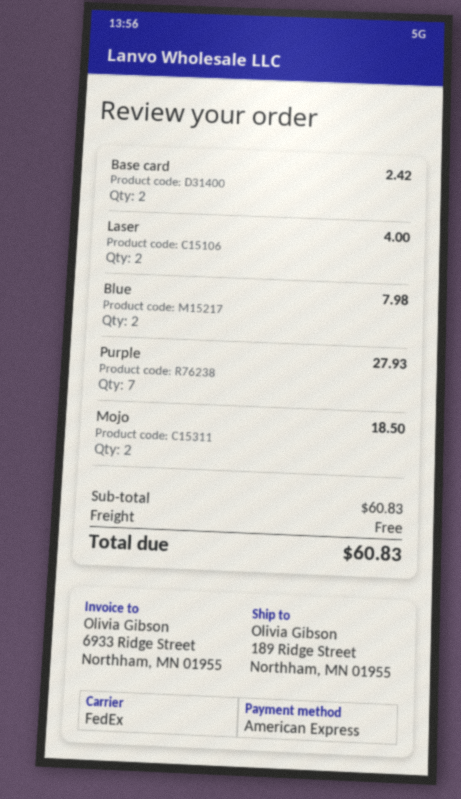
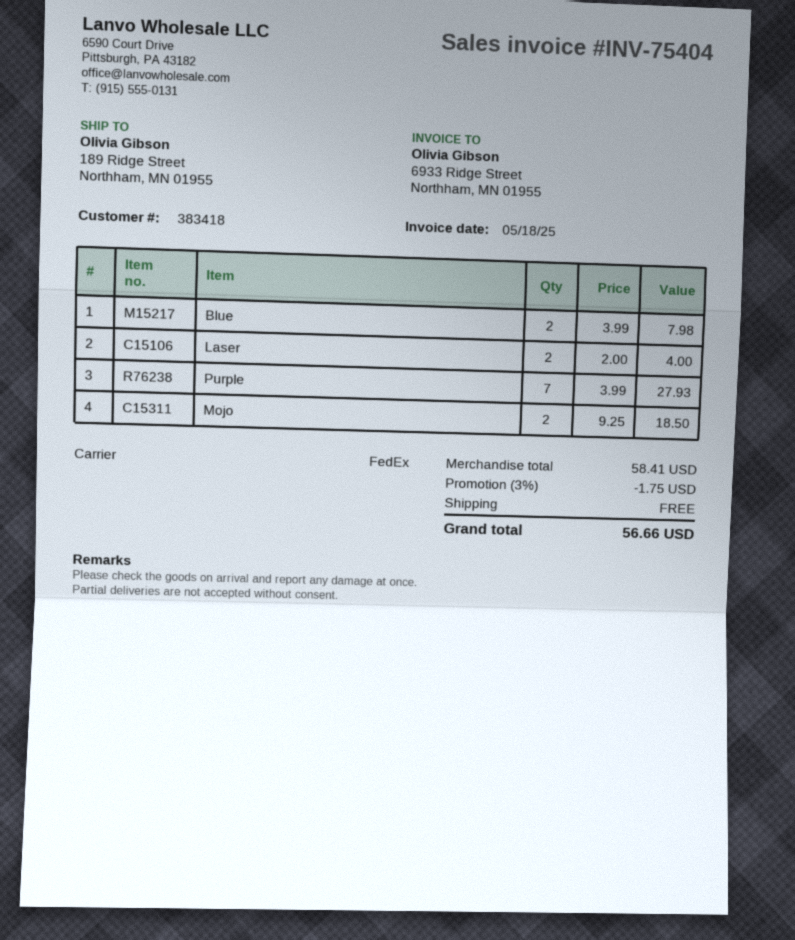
Base card: 2 for 2.42 -> none
subtotal: 60.83 -> 58.41
discount: none -> 3% = 1.75
total: 60.83 -> 56.66

